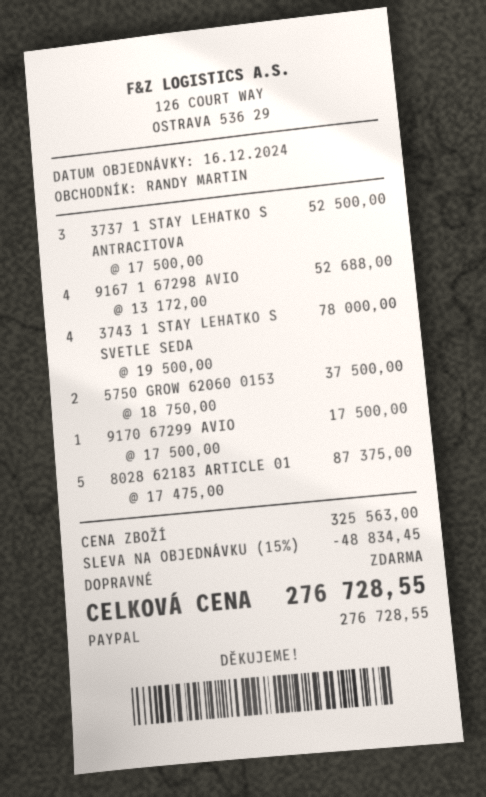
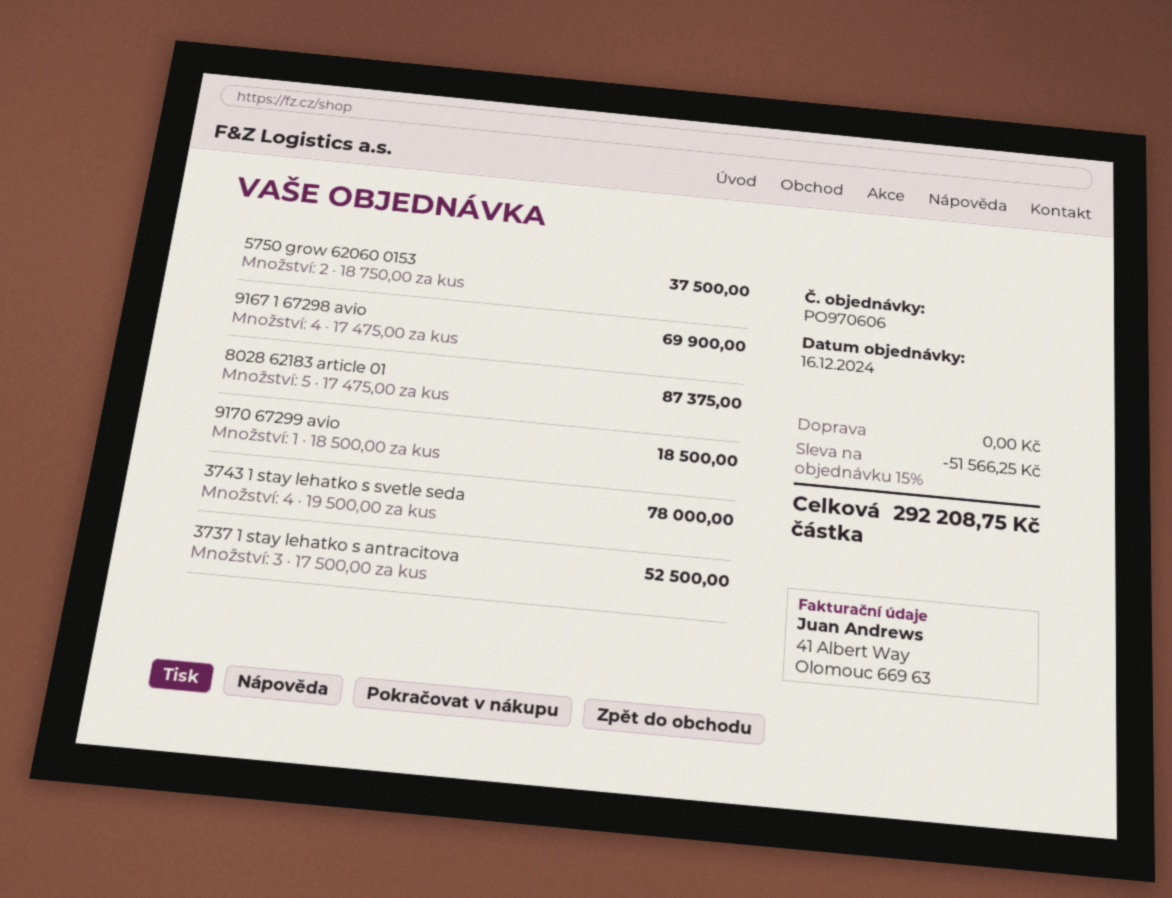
9167 1 67298 AVIO: 4 x 13172.00 = 52688.00 -> 4 x 17475.00 = 69900.00
9170 67299 AVIO: 1 x 17500.00 = 17500.00 -> 1 x 18500.00 = 18500.00
discount: 15% = 48834.45 -> 15% = 51566.25
total: 276728.55 -> 292208.75

